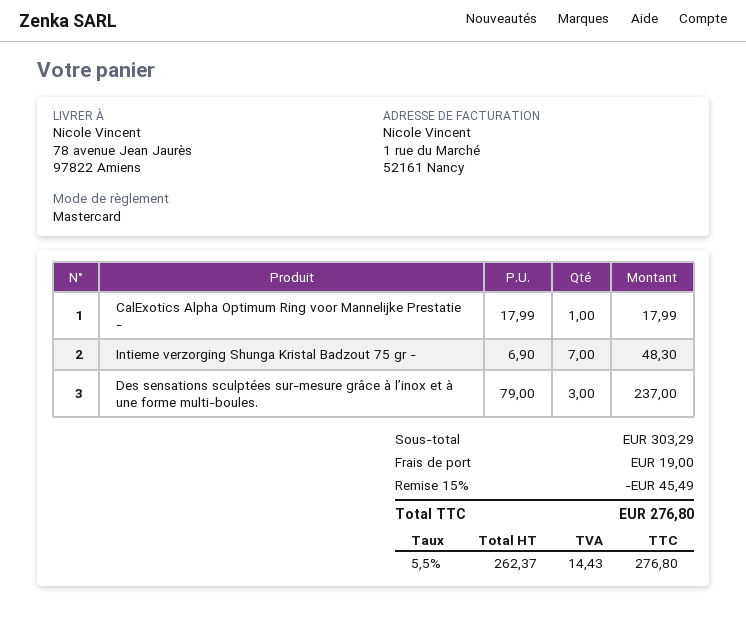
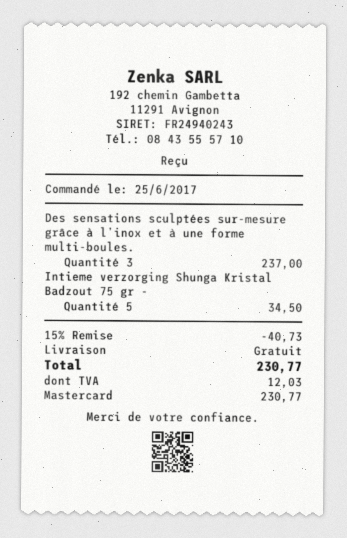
CalExotics Alpha Optimum Ring voor Mannelijke Prestatie -: 1 for 17.99 -> none
Intieme verzorging Shunga Kristal Badzout 75 gr -: 7 for 48.30 -> 5 for 34.50
discount: 15% = 45.49 -> 15% = 40.73
shipping: 19.00 -> 0.00
tax: 14.43 -> 12.03
total: 276.80 -> 230.77

